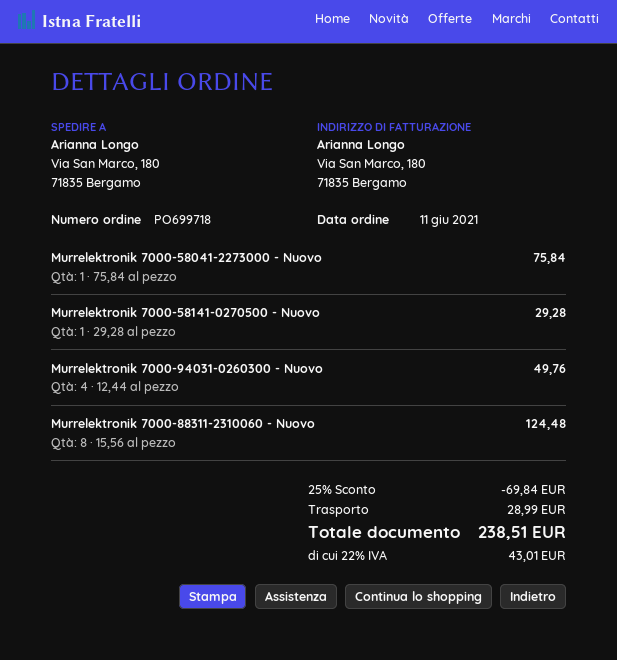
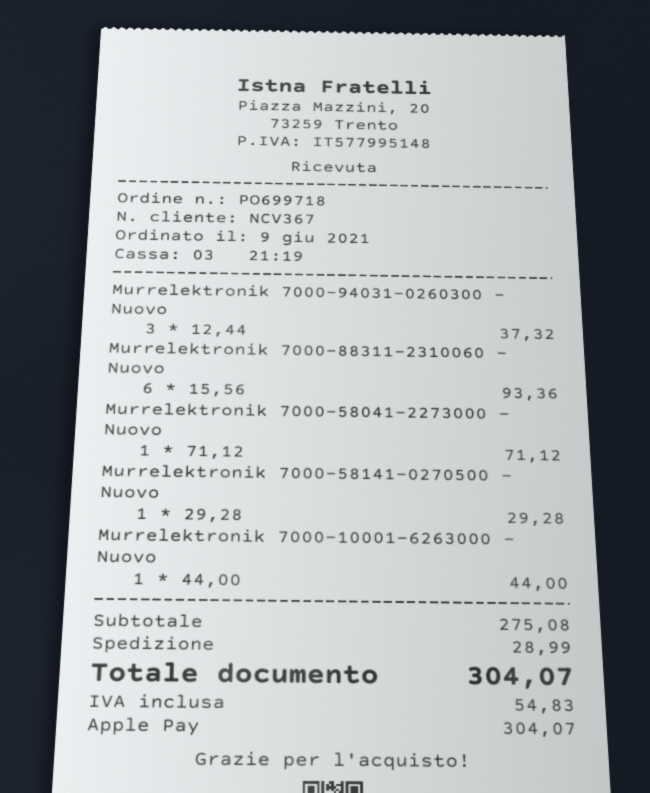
order date: 2021-06-11 -> 2021-06-09
Murrelektronik 7000-58041-2273000 - Nuovo: 1 x 75.84 = 75.84 -> 1 x 71.12 = 71.12
Murrelektronik 7000-94031-0260300 - Nuovo: 4 x 12.44 = 49.76 -> 3 x 12.44 = 37.32
Murrelektronik 7000-88311-2310060 - Nuovo: 8 x 15.56 = 124.48 -> 6 x 15.56 = 93.36
Murrelektronik 7000-10001-6263000 - Nuovo: none -> 1 x 44.00 = 44.00
discount: 25% = 69.84 -> none
tax: 43.01 -> 54.83
total: 238.51 -> 304.07

